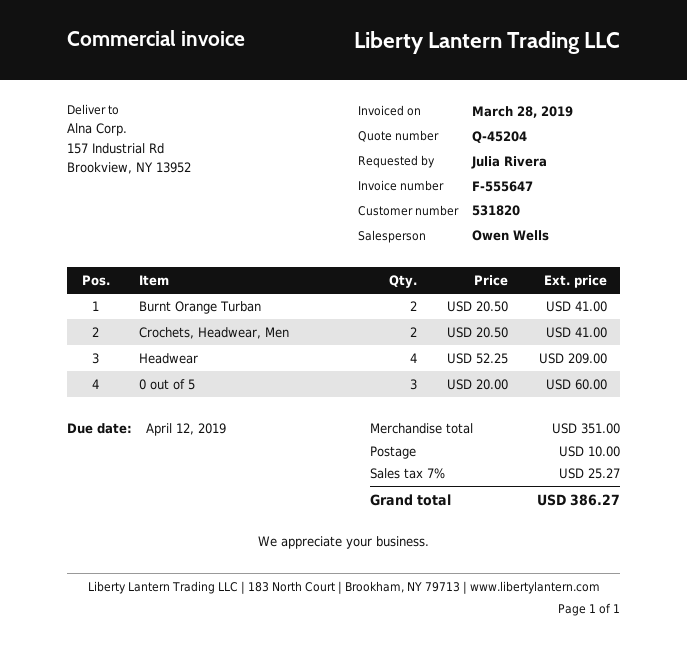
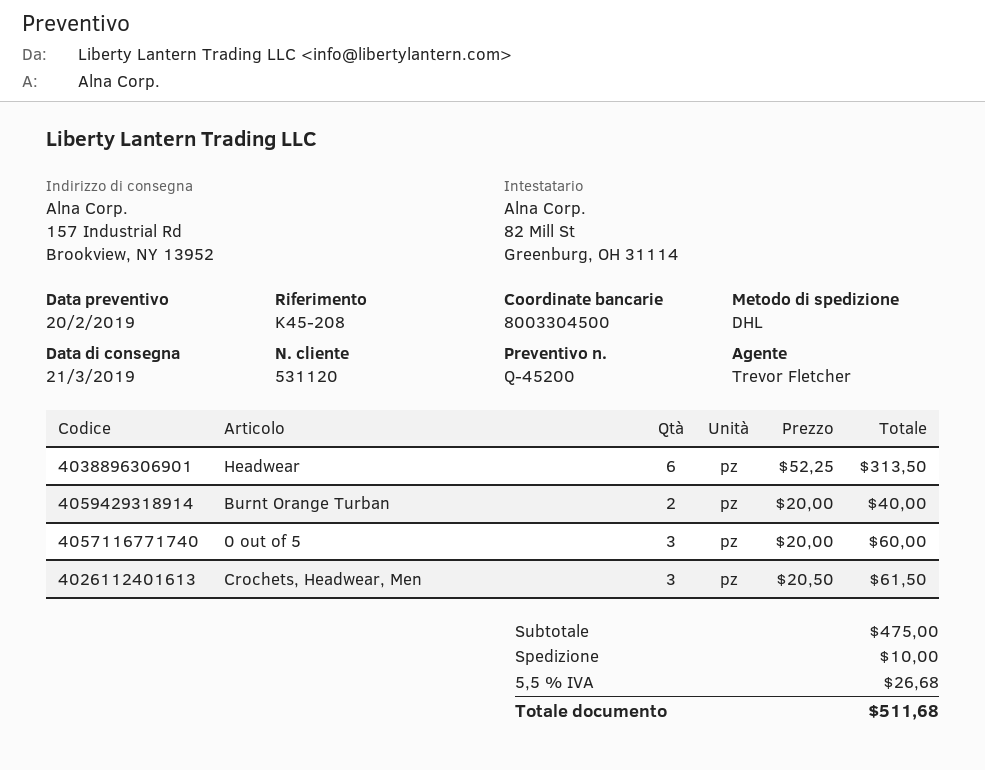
quote number: Q-45204 -> Q-45200
customer number: 531820 -> 531120
sales rep: Owen Wells -> Trevor Fletcher
Burnt Orange Turban: 2 x 20.50 = 41.00 -> 2 x 20.00 = 40.00
Crochets, Headwear, Men: 2 x 20.50 = 41.00 -> 3 x 20.50 = 61.50
Headwear: 4 x 52.25 = 209.00 -> 6 x 52.25 = 313.50
subtotal: 351.00 -> 475.00
tax: 7% = 25.27 -> 5.5% = 26.68
total: 386.27 -> 511.68

